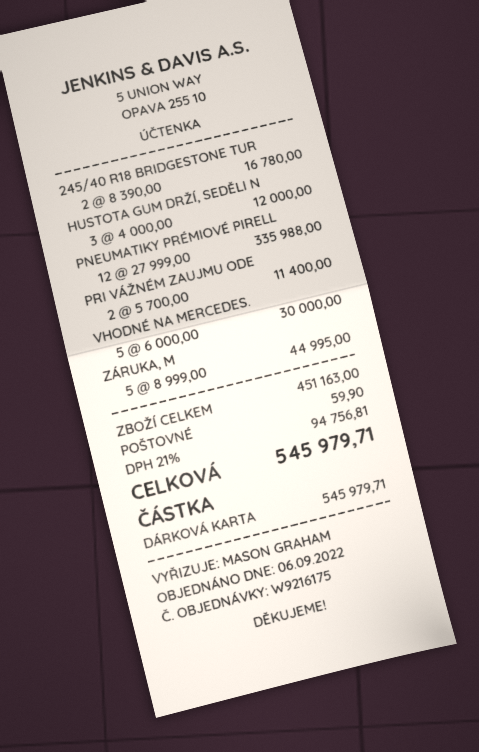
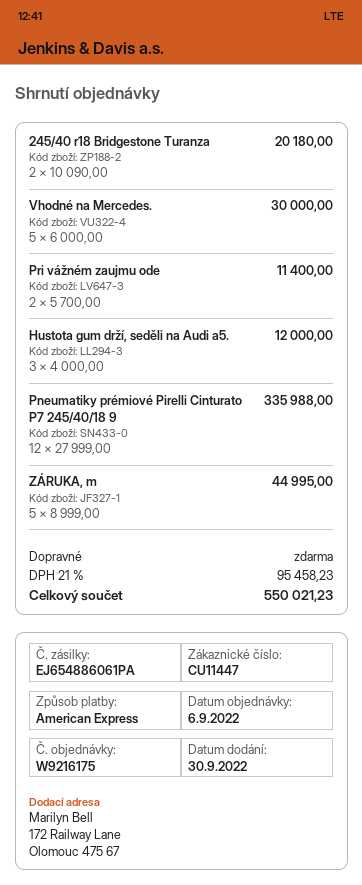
payment method: gift card -> American Express
245/40 R18 BRIDGESTONE TUR: 2 x 8390.00 = 16780.00 -> 2 x 10090.00 = 20180.00
shipping: 59.90 -> 0.00
tax: 21% = 94756.81 -> 21% = 95458.23
total: 545979.71 -> 550021.23

